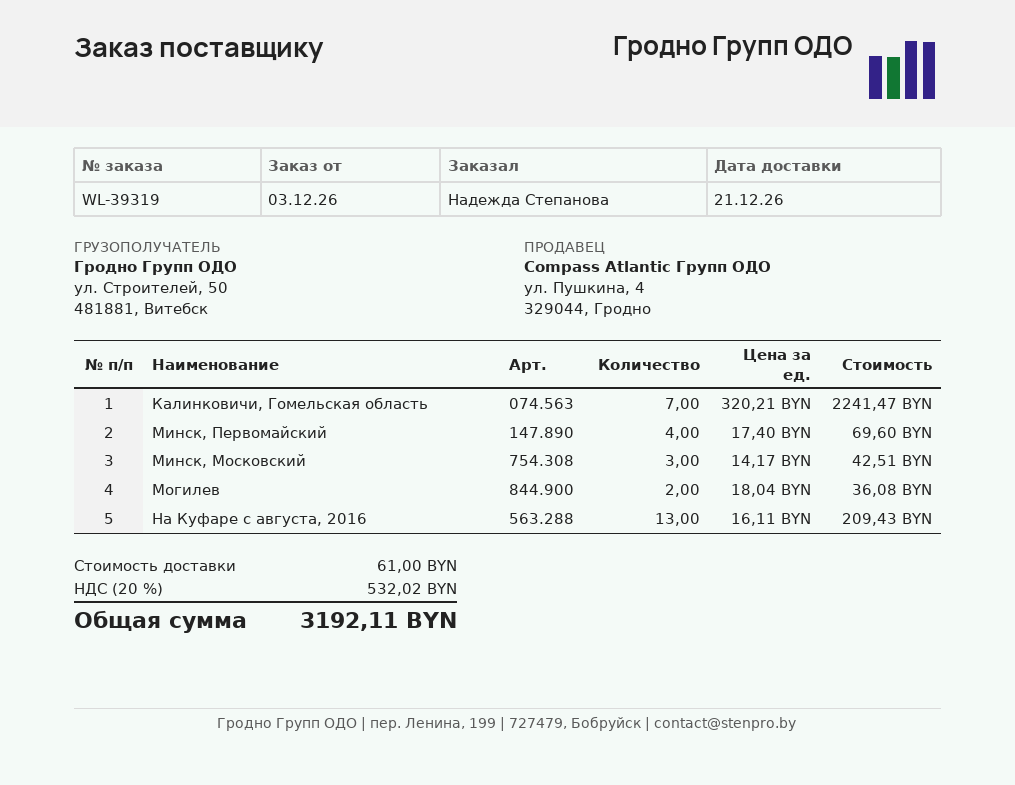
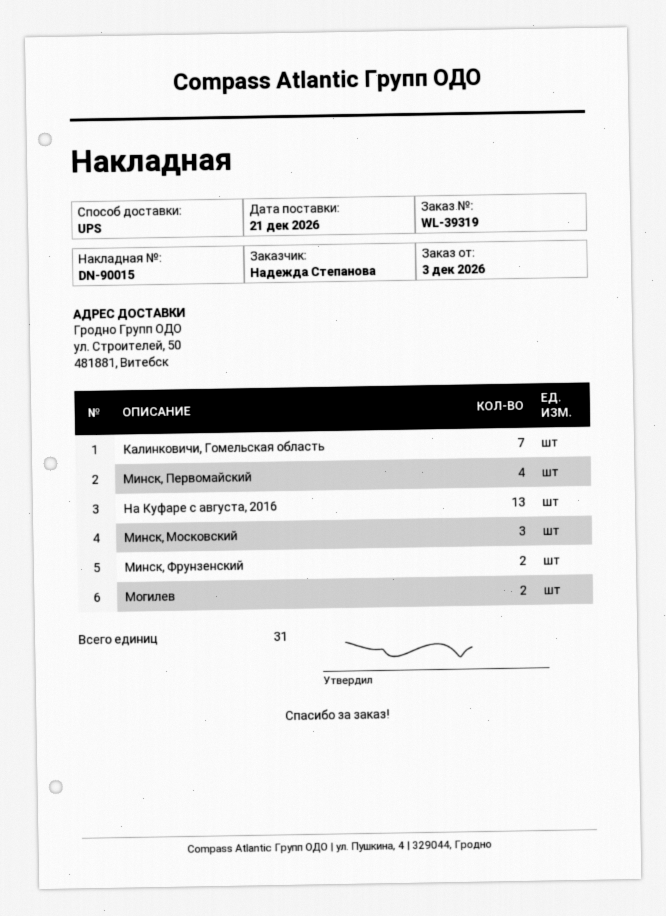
Минск, Фрунзенский: none -> 2

